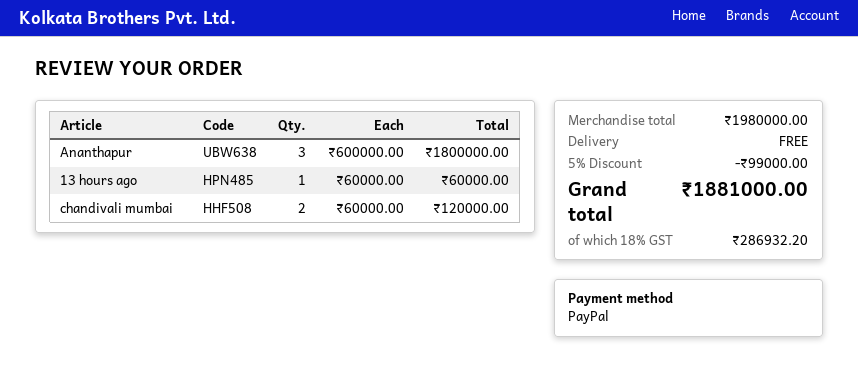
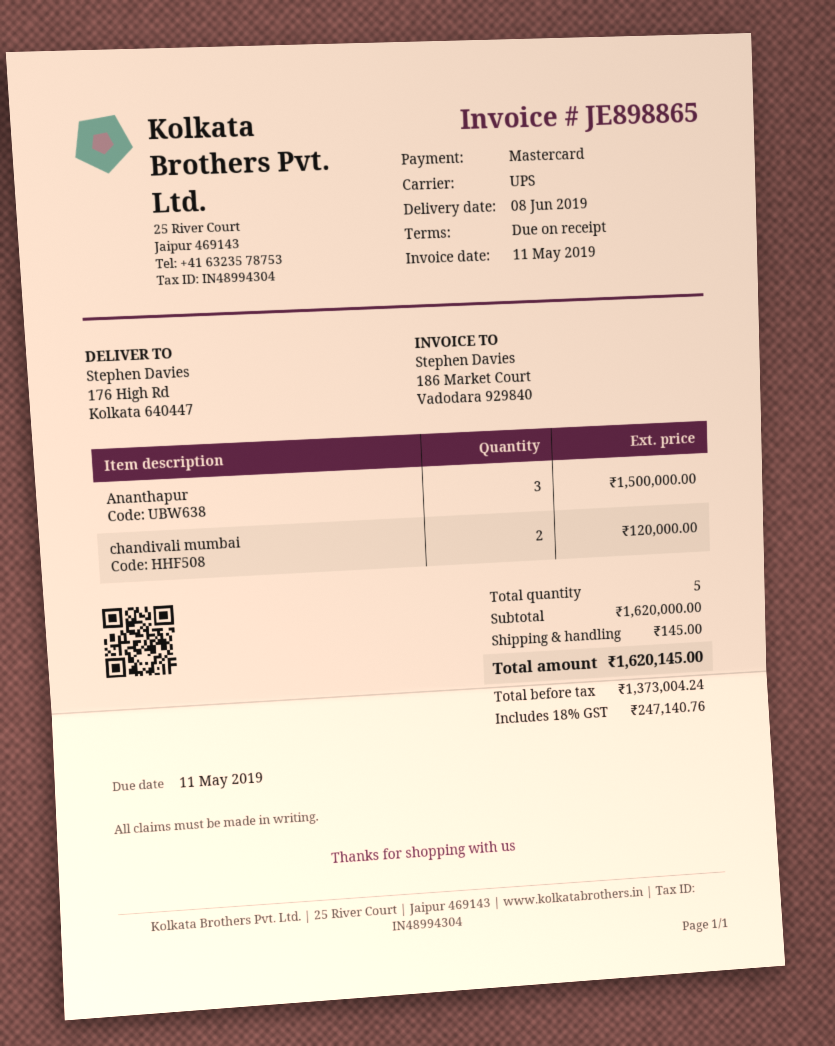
payment method: PayPal -> Mastercard
Ananthapur: 3 for 1800000.00 -> 3 for 1500000.00
13 hours ago: 1 for 60000.00 -> none
subtotal: 1980000.00 -> 1620000.00
discount: 5% = 99000.00 -> none
shipping: 0.00 -> 145.00
tax: 18% = 286932.20 -> 18% = 247140.76
total: 1881000.00 -> 1620145.00

